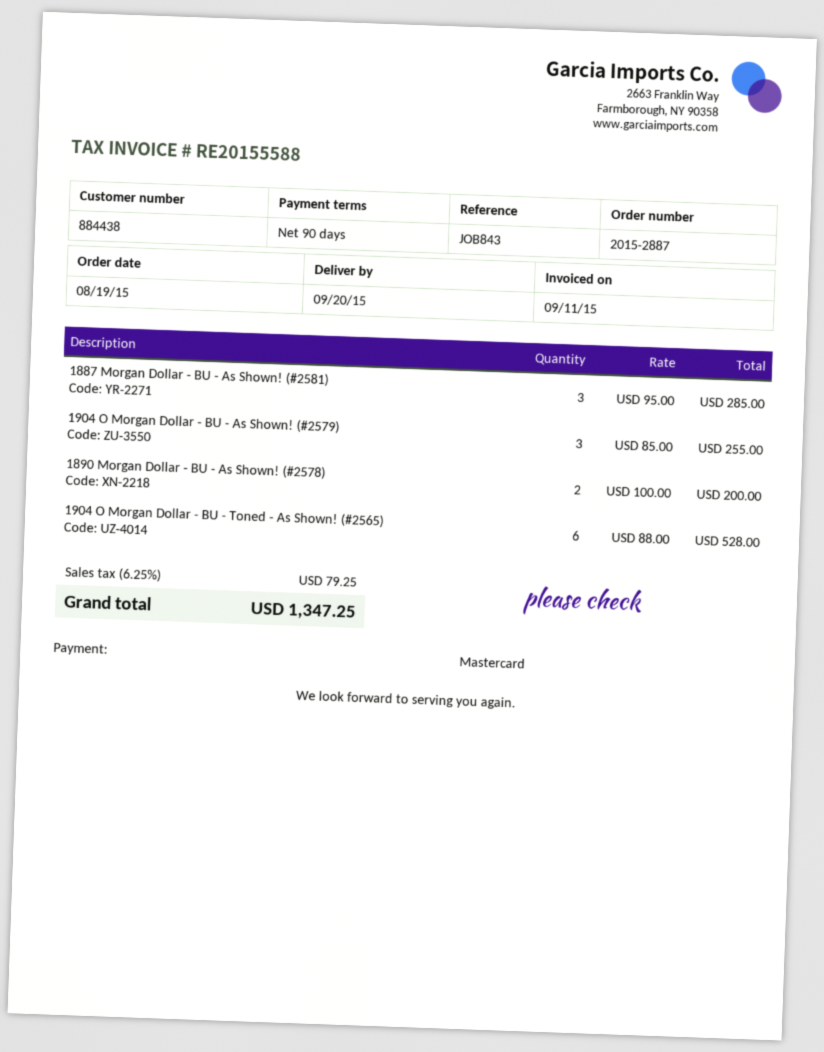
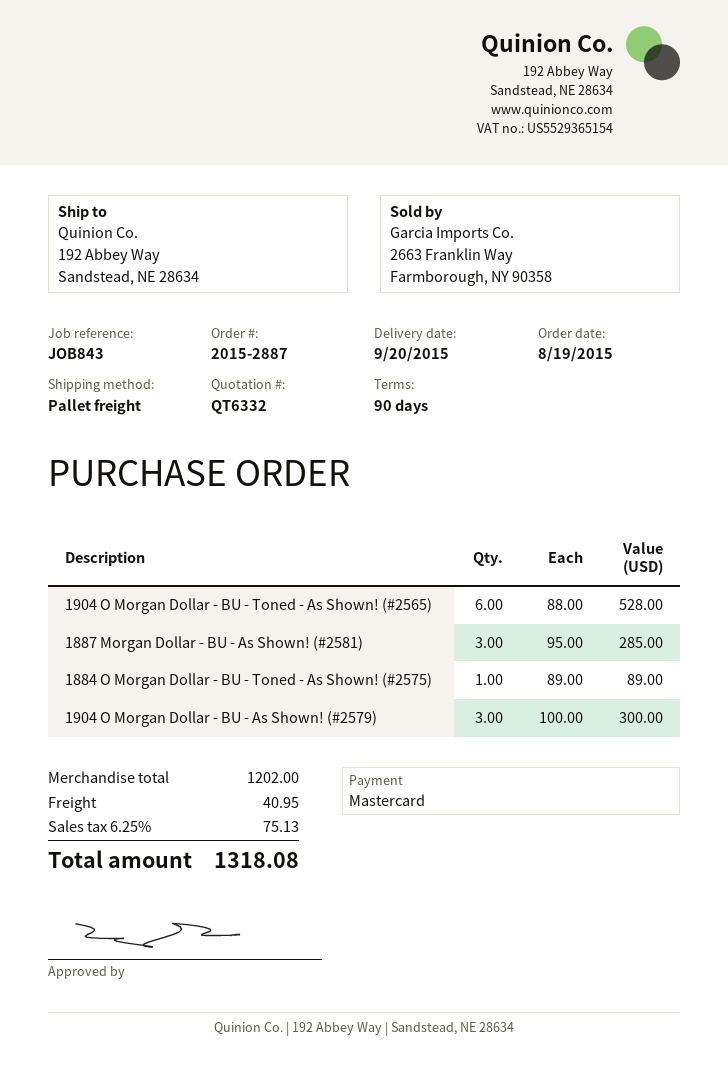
1904 O Morgan Dollar - BU - As Shown! (#2579): 3 x 85.00 = 255.00 -> 3 x 100.00 = 300.00
1890 Morgan Dollar - BU - As Shown! (#2578): 2 x 100.00 = 200.00 -> none
1884 O Morgan Dollar - BU - Toned - As Shown! (#2575): none -> 1 x 89.00 = 89.00
shipping: none -> 40.95
tax: 6.25% = 79.25 -> 6.25% = 75.13
total: 1347.25 -> 1318.08

